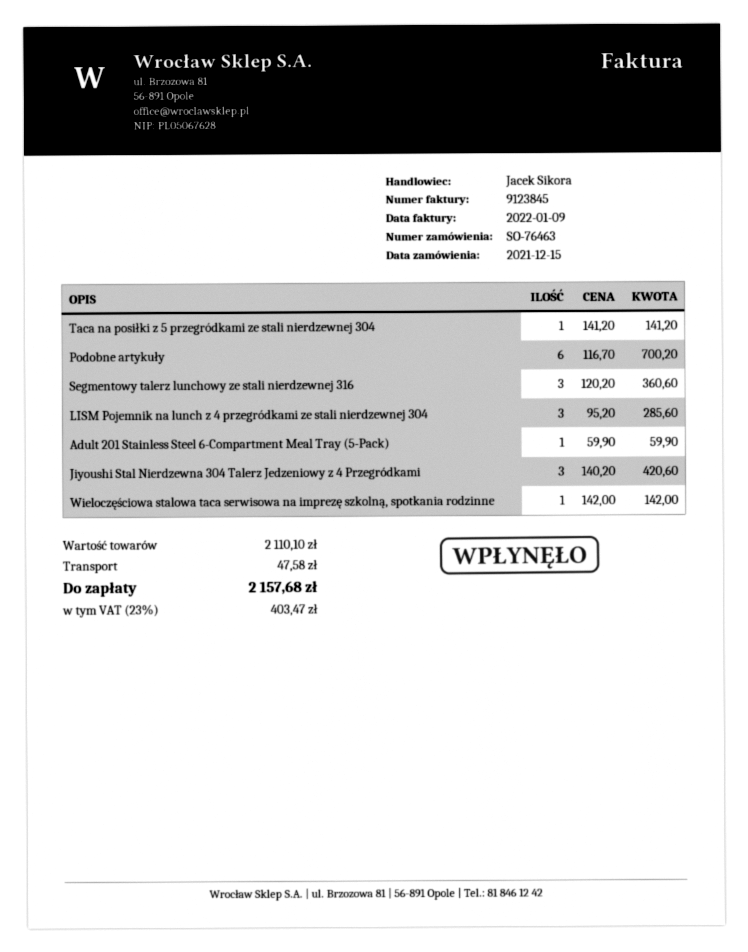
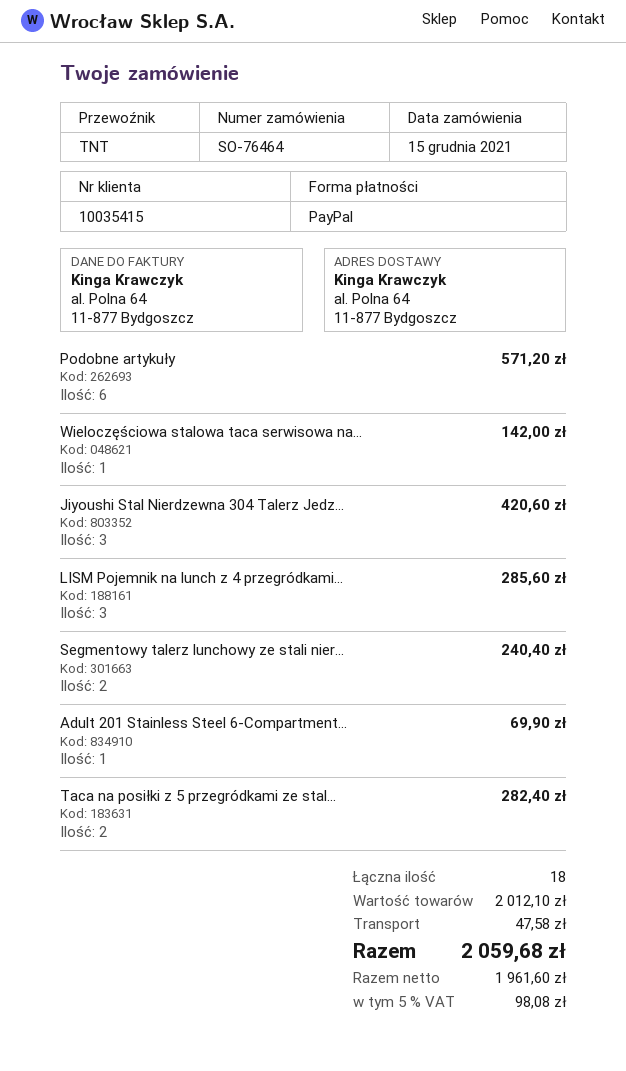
order number: SO-76463 -> SO-76464
Taca na posiłki z 5 przegródkami ze stali nierdzewnej 304: 1 for 141.20 -> 2 for 282.40
Podobne artykuły: 6 for 700.20 -> 6 for 571.20
Segmentowy talerz lunchowy ze stali nierdzewnej 316: 3 for 360.60 -> 2 for 240.40
Adult 201 Stainless Steel 6-Compartment Meal Tray (5-Pack): 1 for 59.90 -> 1 for 69.90
subtotal: 2110.10 -> 2012.10
tax: 23% = 403.47 -> 5% = 98.08
total: 2157.68 -> 2059.68

